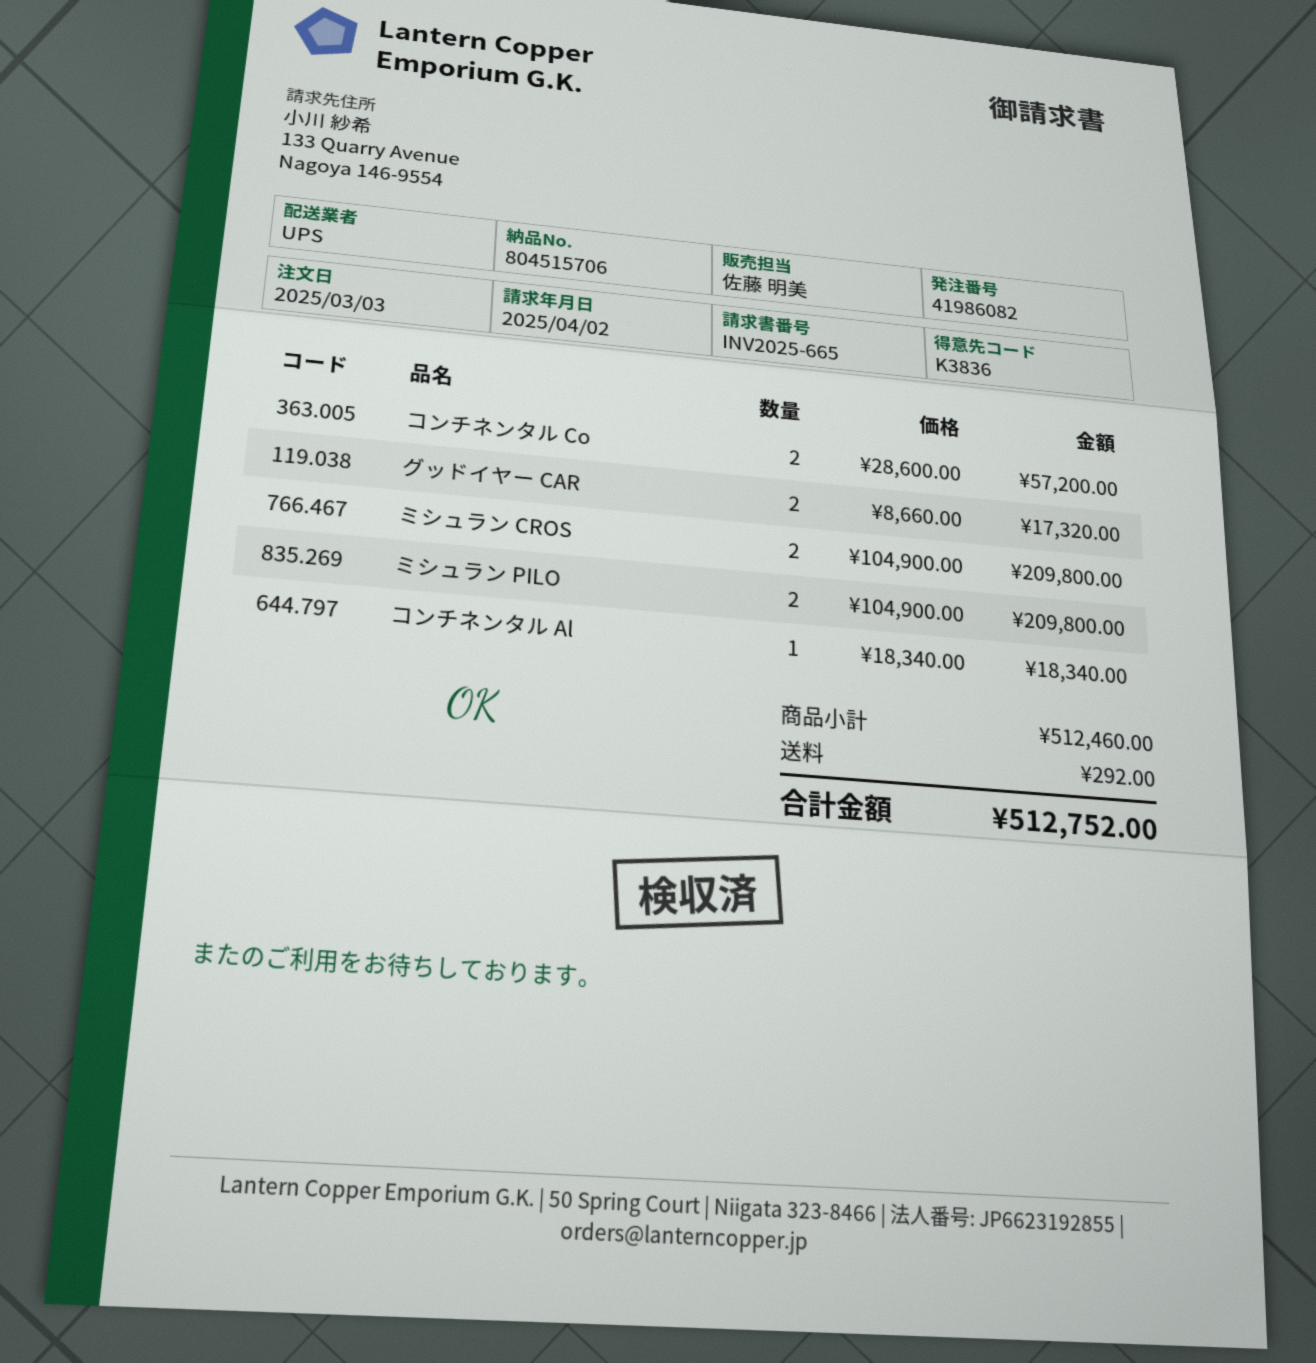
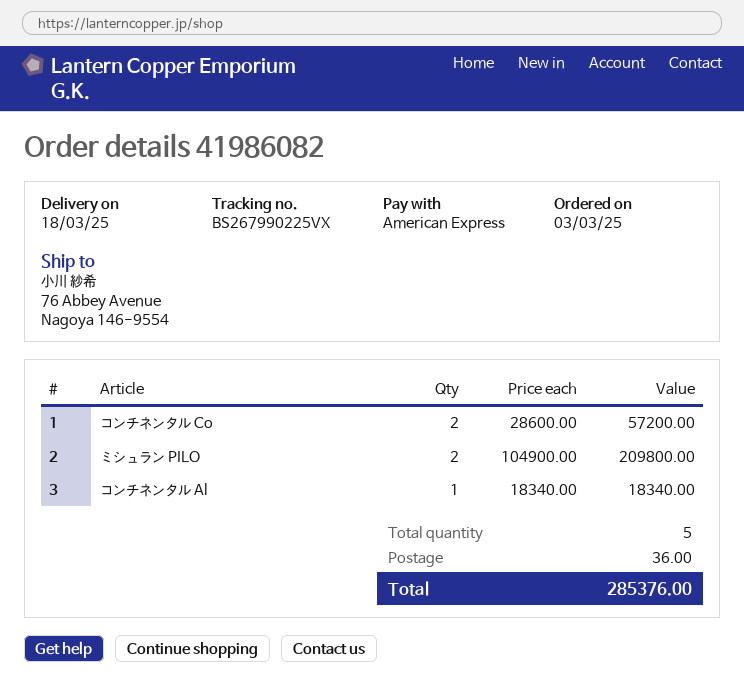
グッドイヤー CAR: 2 x 8660.00 = 17320.00 -> none
ミシュラン CROS: 2 x 104900.00 = 209800.00 -> none
shipping: 292.00 -> 36.00
total: 512752.00 -> 285376.00

